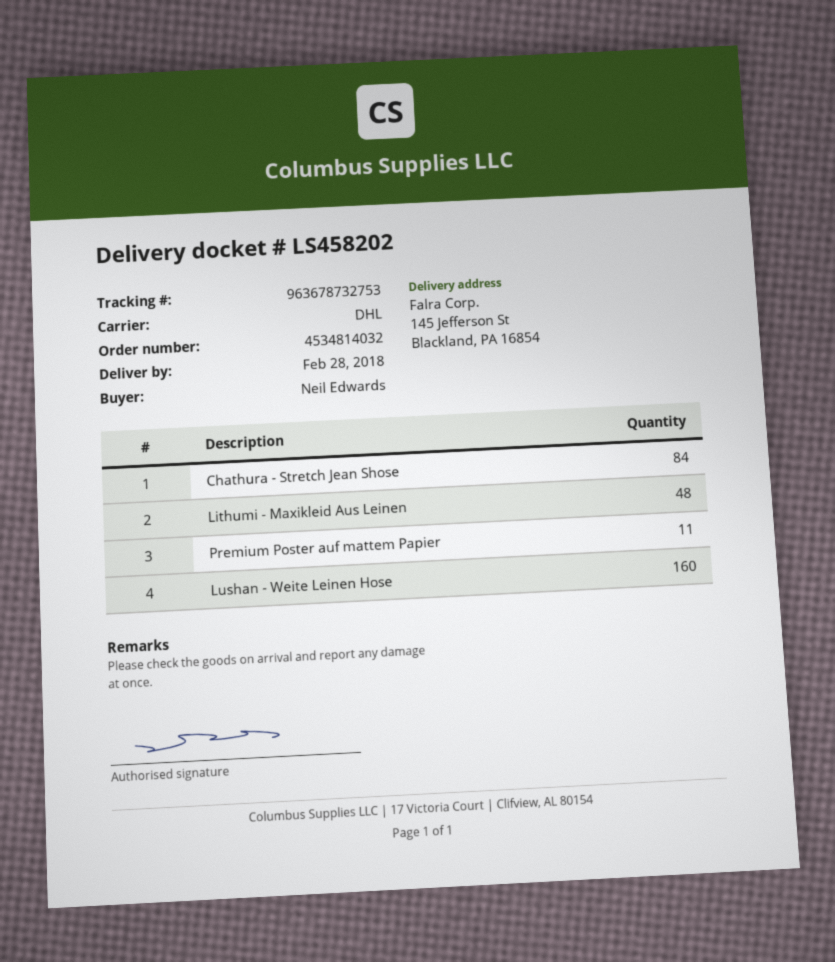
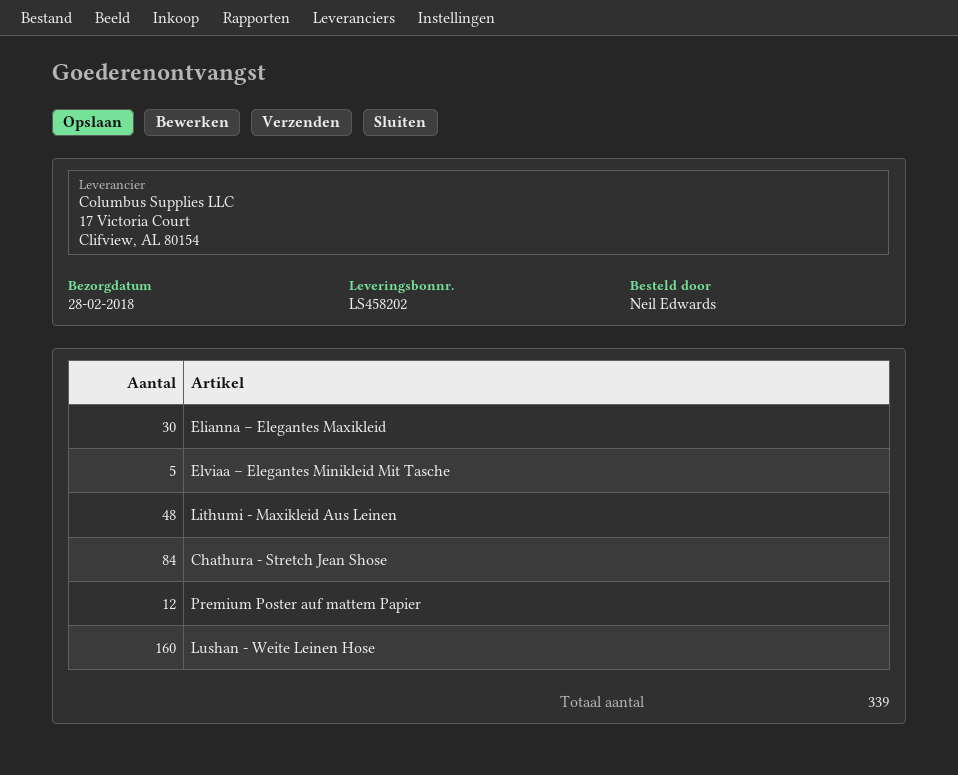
Premium Poster auf mattem Papier: 11 -> 12
Elianna – Elegantes Maxikleid: none -> 30
Elviaa – Elegantes Minikleid Mit Tasche: none -> 5

